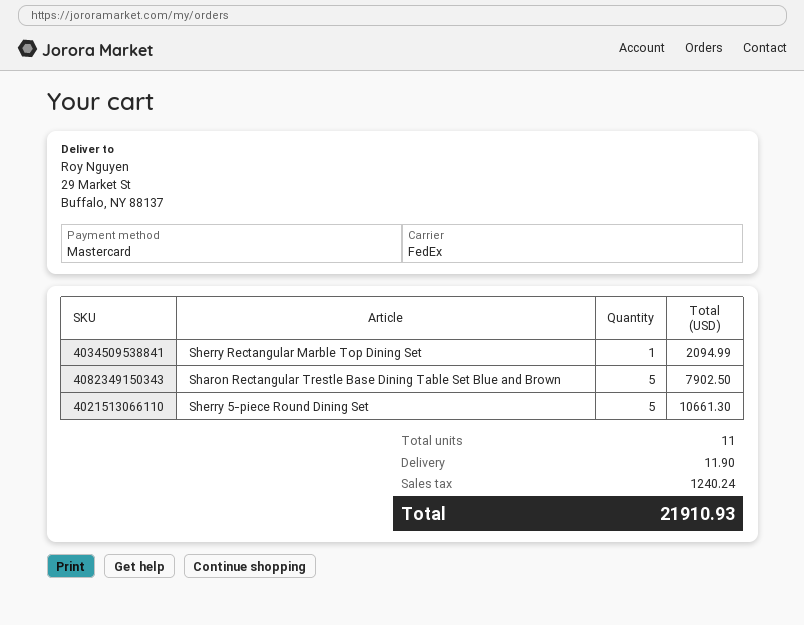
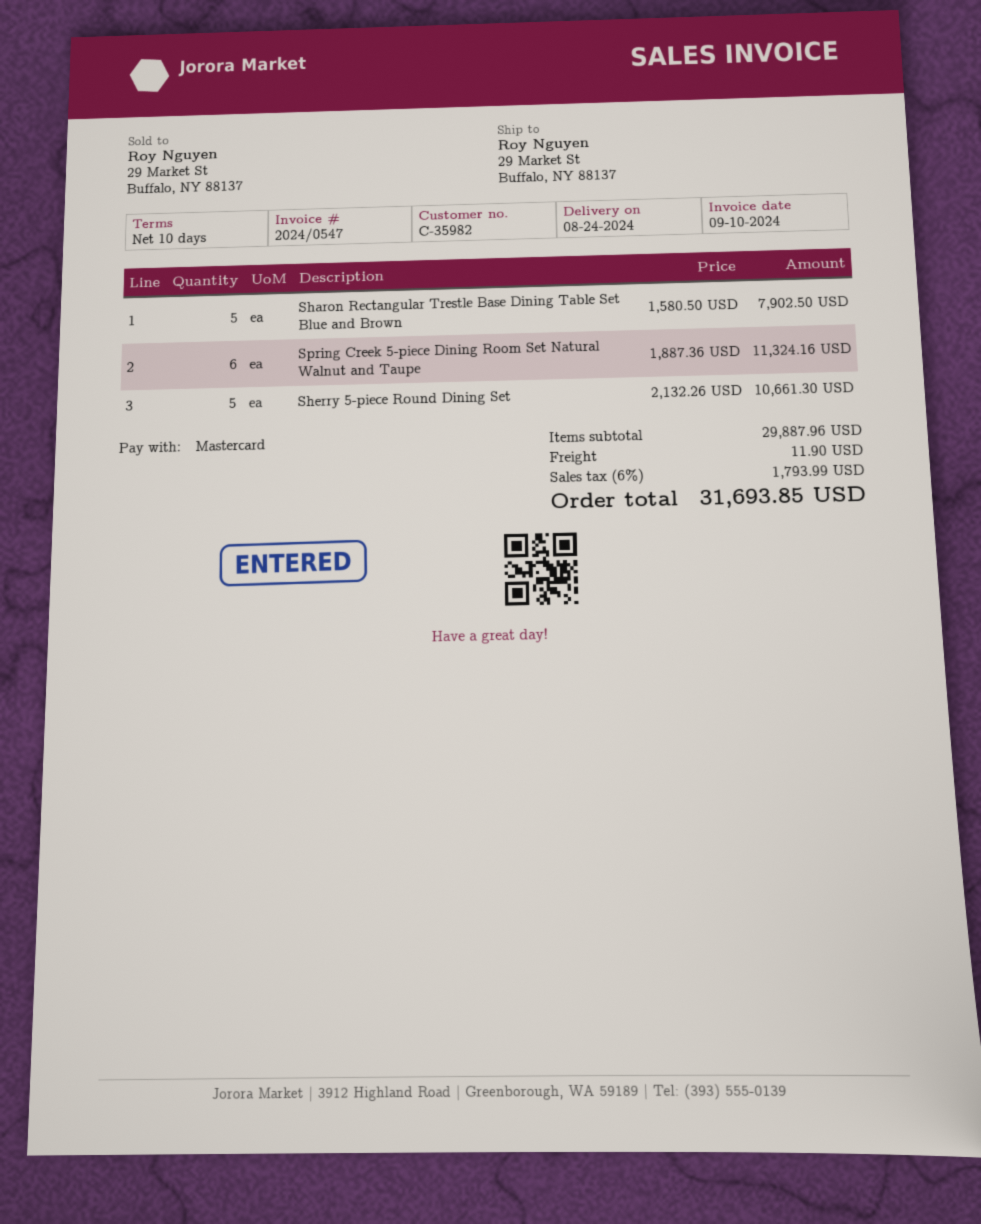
Sherry Rectangular Marble Top Dining Set: 1 for 2094.99 -> none
Spring Creek 5-piece Dining Room Set Natural Walnut and Taupe: none -> 6 for 11324.16
tax: 1240.24 -> 1793.99
total: 21910.93 -> 31693.85

